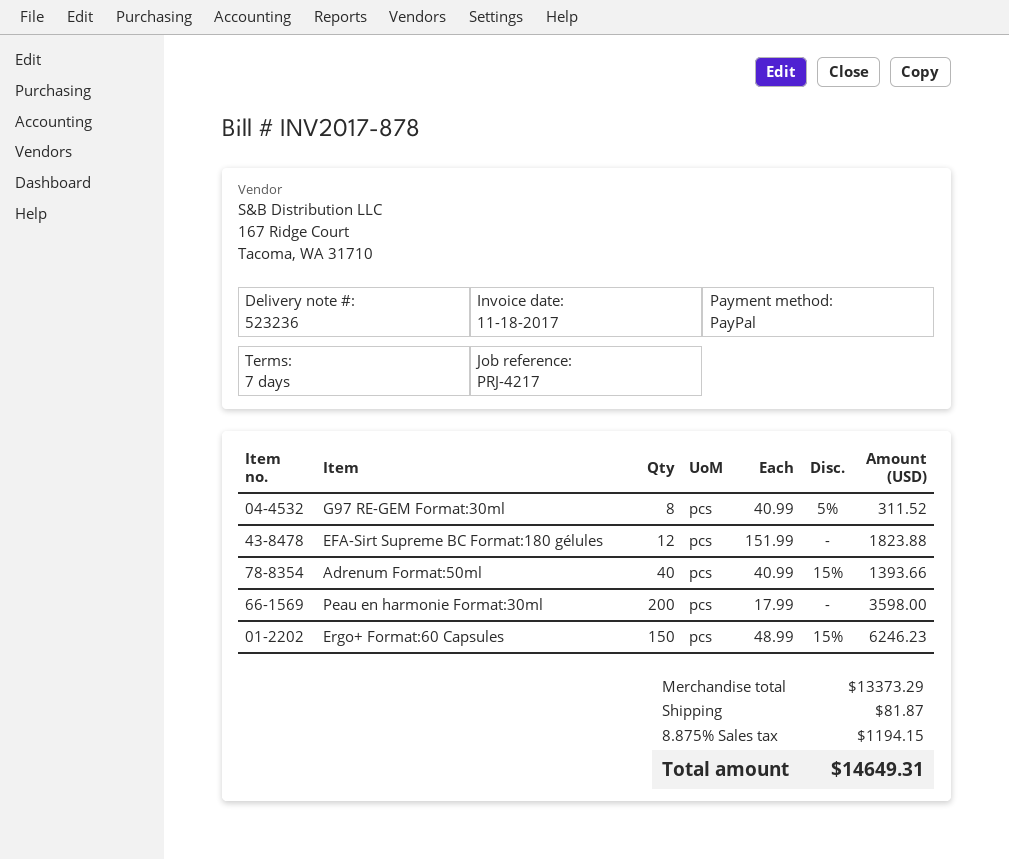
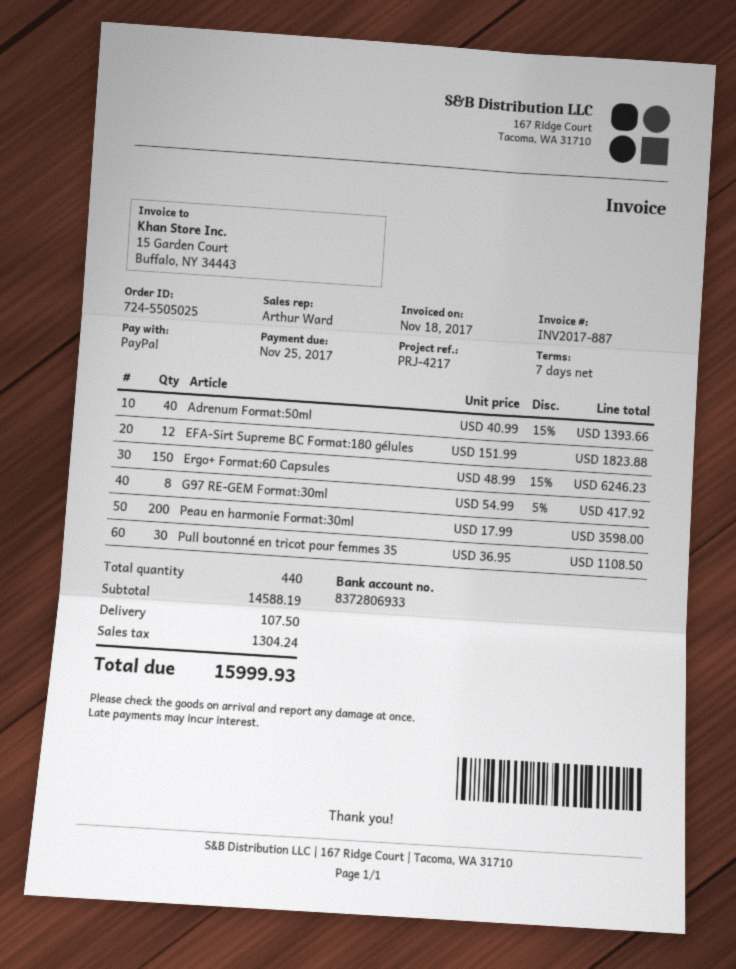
invoice number: INV2017-878 -> INV2017-887
G97 RE-GEM Format:30ml: 8 x 40.99 - 5% = 311.52 -> 8 x 54.99 - 5% = 417.92
Pull boutonné en tricot pour femmes 35: none -> 30 x 36.95 = 1108.50
subtotal: 13373.29 -> 14588.19
shipping: 81.87 -> 107.50
tax: 1194.15 -> 1304.24
total: 14649.31 -> 15999.93

